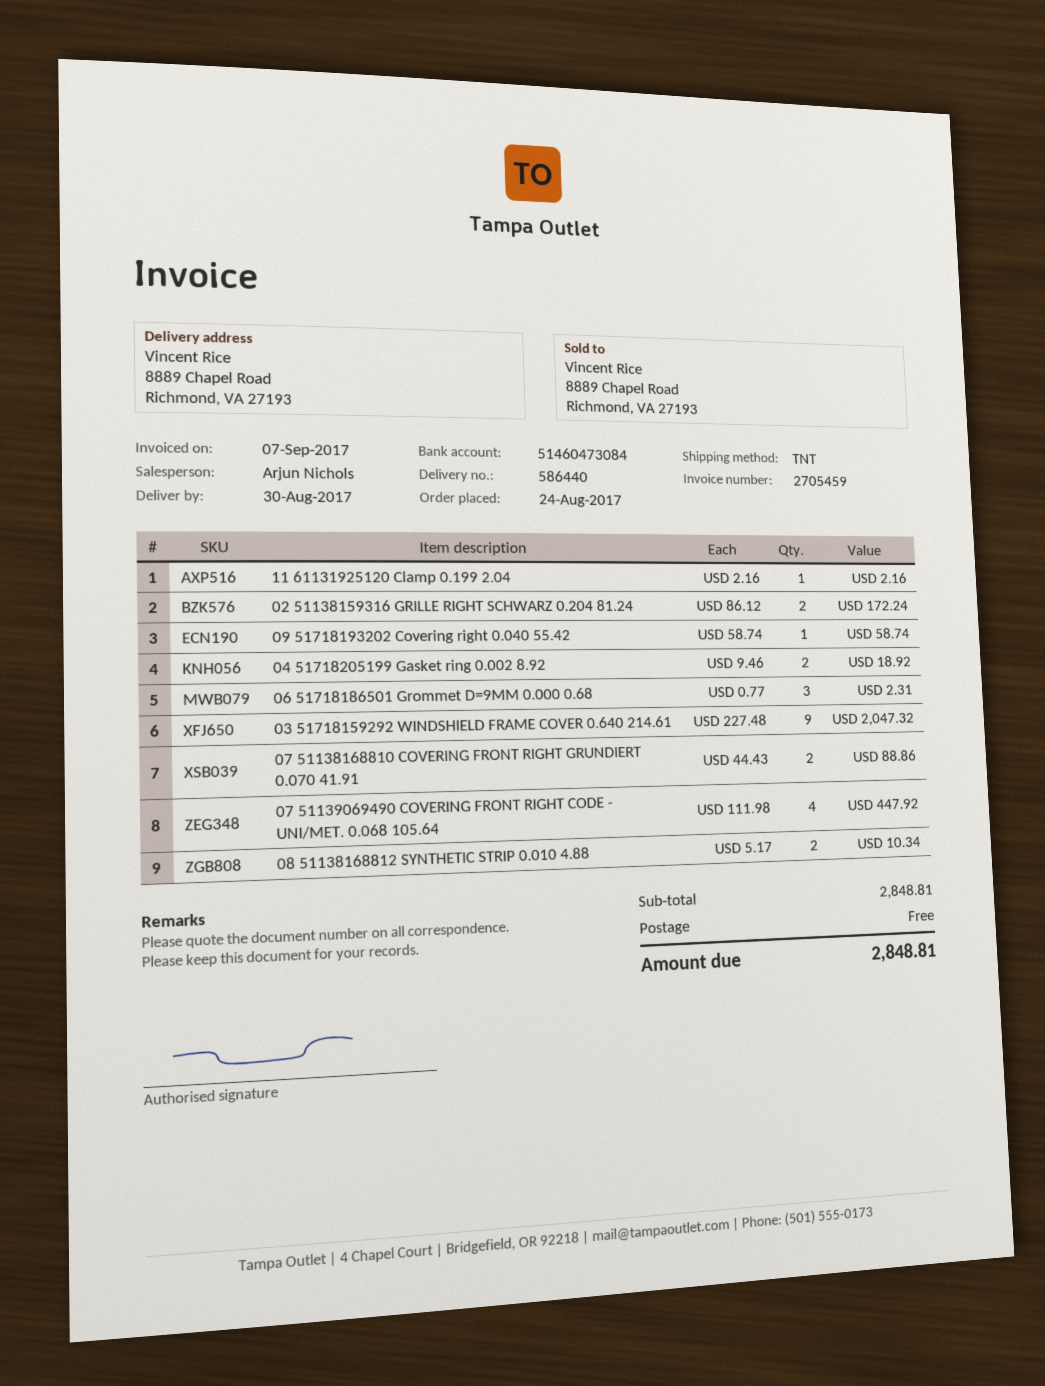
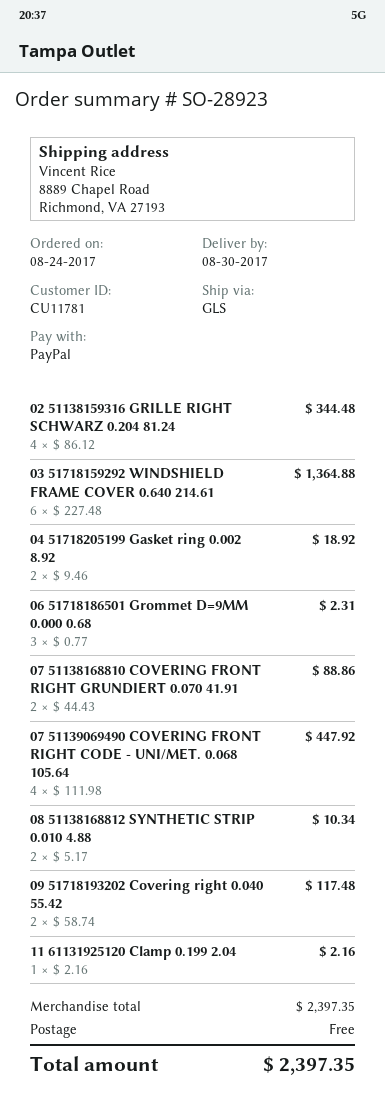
shipping method: TNT -> GLS
02 51138159316 GRILLE RIGHT SCHWARZ 0.204 81.24: 2 x 86.12 = 172.24 -> 4 x 86.12 = 344.48
09 51718193202 Covering right 0.040 55.42: 1 x 58.74 = 58.74 -> 2 x 58.74 = 117.48
03 51718159292 WINDSHIELD FRAME COVER 0.640 214.61: 9 x 227.48 = 2047.32 -> 6 x 227.48 = 1364.88
subtotal: 2848.81 -> 2397.35
total: 2848.81 -> 2397.35

